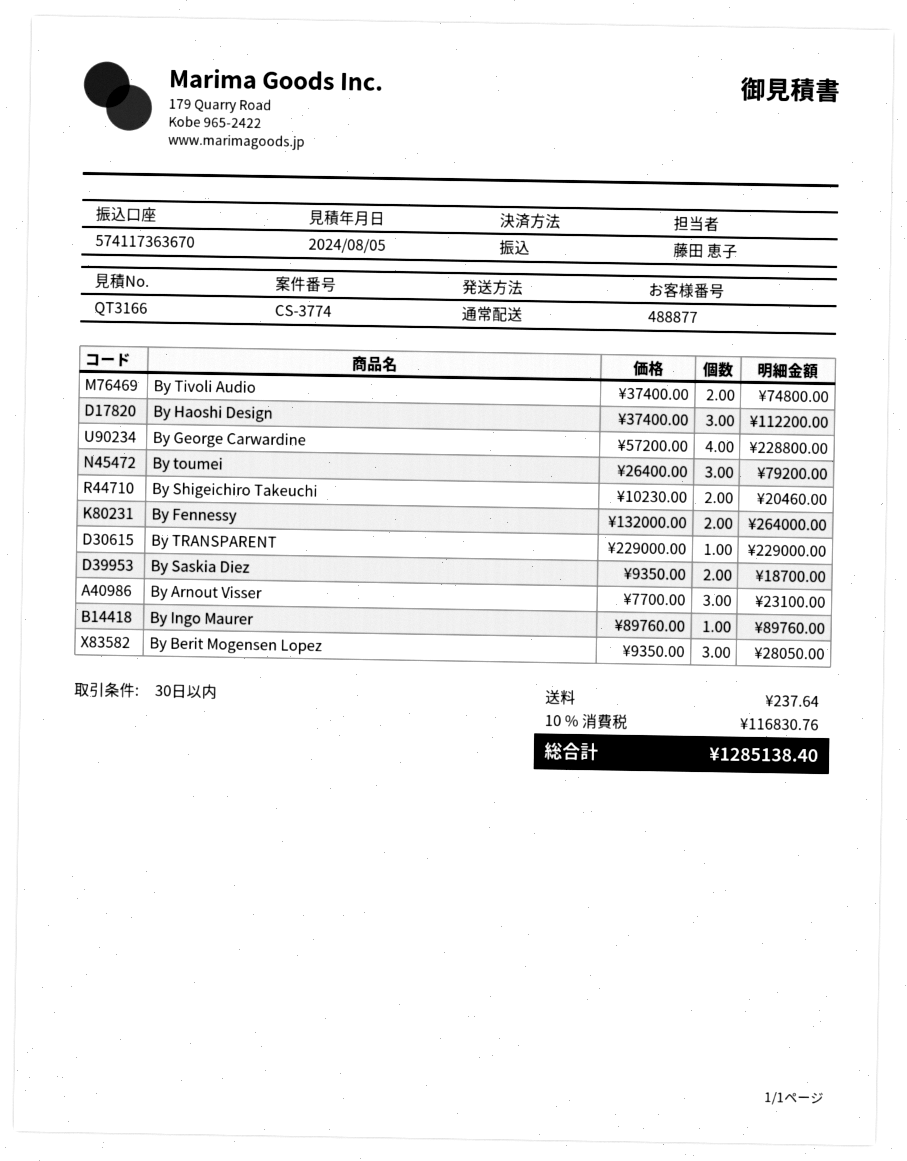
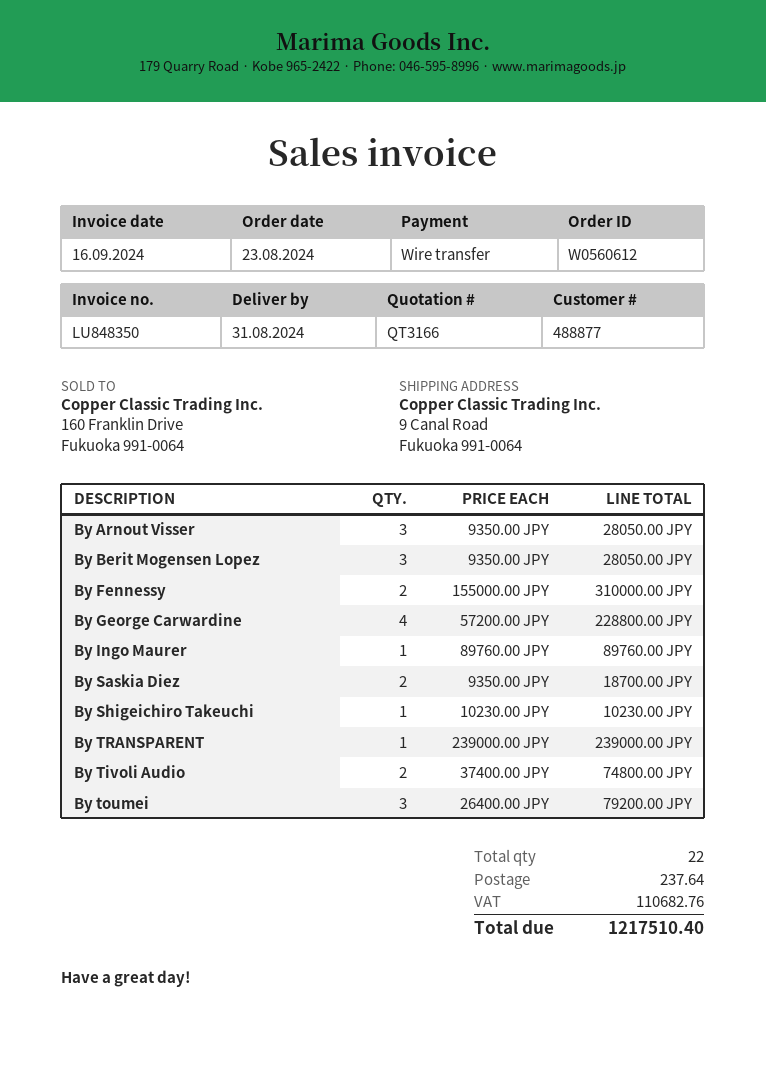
By Haoshi Design: 3 x 37400.00 = 112200.00 -> none
By Shigeichiro Takeuchi: 2 x 10230.00 = 20460.00 -> 1 x 10230.00 = 10230.00
By Fennessy: 2 x 132000.00 = 264000.00 -> 2 x 155000.00 = 310000.00
By TRANSPARENT: 1 x 229000.00 = 229000.00 -> 1 x 239000.00 = 239000.00
By Arnout Visser: 3 x 7700.00 = 23100.00 -> 3 x 9350.00 = 28050.00
tax: 116830.76 -> 110682.76
total: 1285138.40 -> 1217510.40

